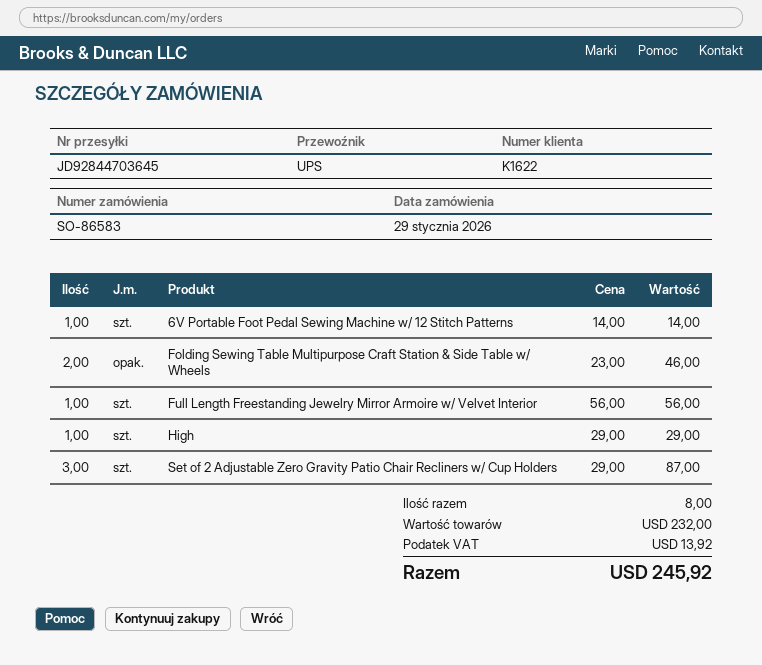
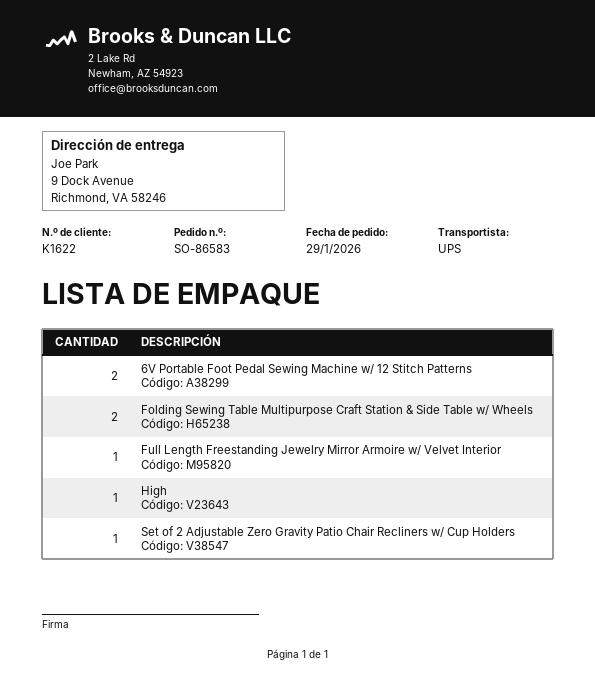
6V Portable Foot Pedal Sewing Machine w/ 12 Stitch Patterns: 1 -> 2
Set of 2 Adjustable Zero Gravity Patio Chair Recliners w/ Cup Holders: 3 -> 1

